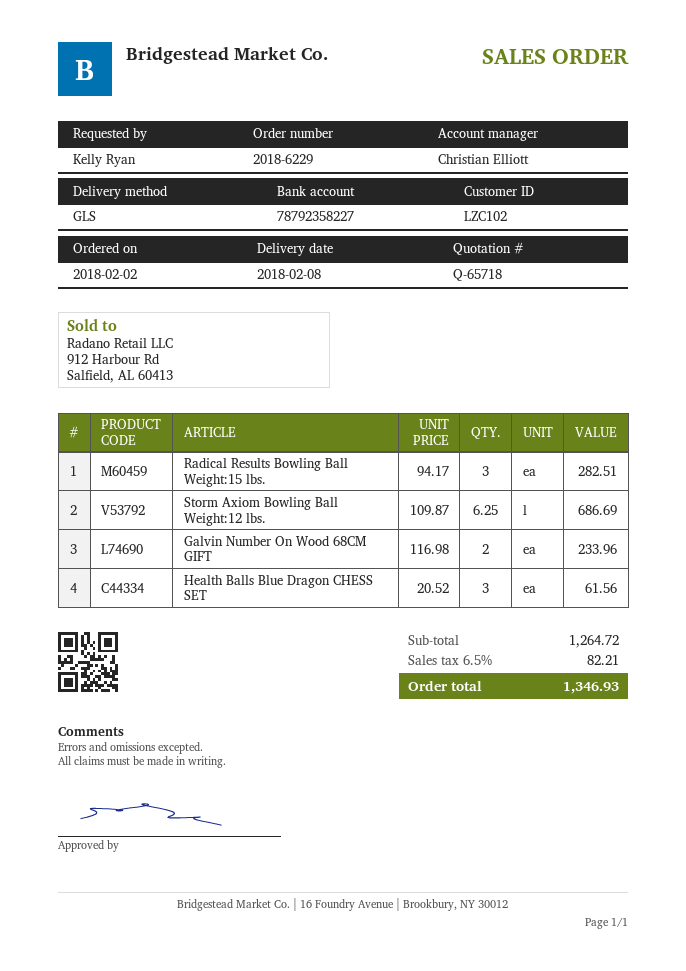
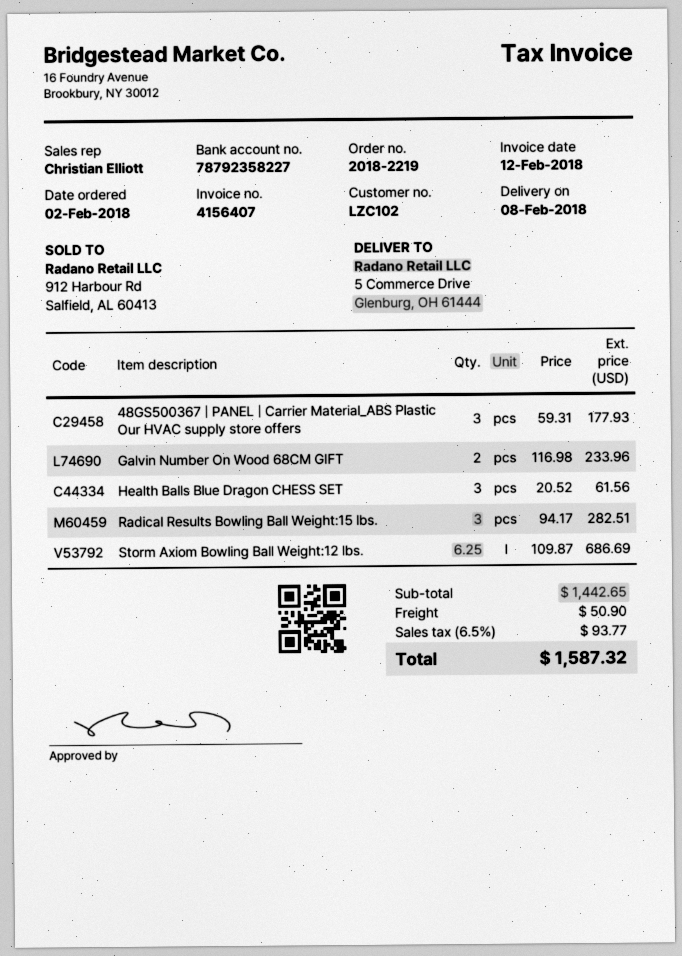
order number: 2018-6229 -> 2018-2219
48GS500367 | PANEL | Carrier Material_ABS Plastic Our HVAC supply store offers: none -> 3 x 59.31 = 177.93
subtotal: 1264.72 -> 1442.65
shipping: none -> 50.90
tax: 6.5% = 82.21 -> 6.5% = 93.77
total: 1346.93 -> 1587.32

